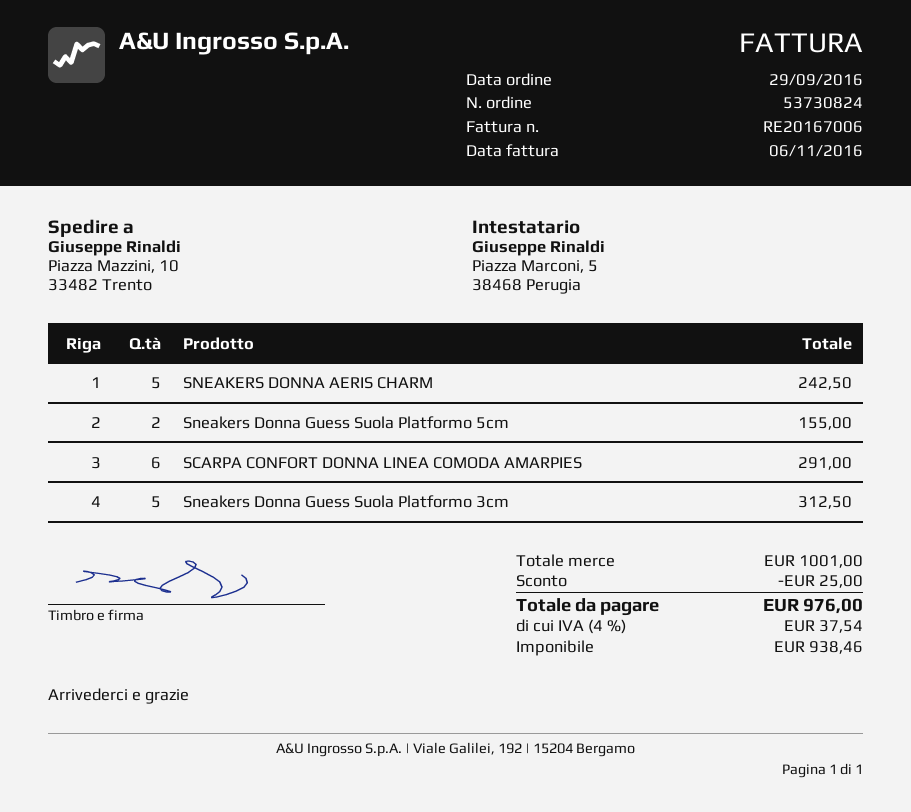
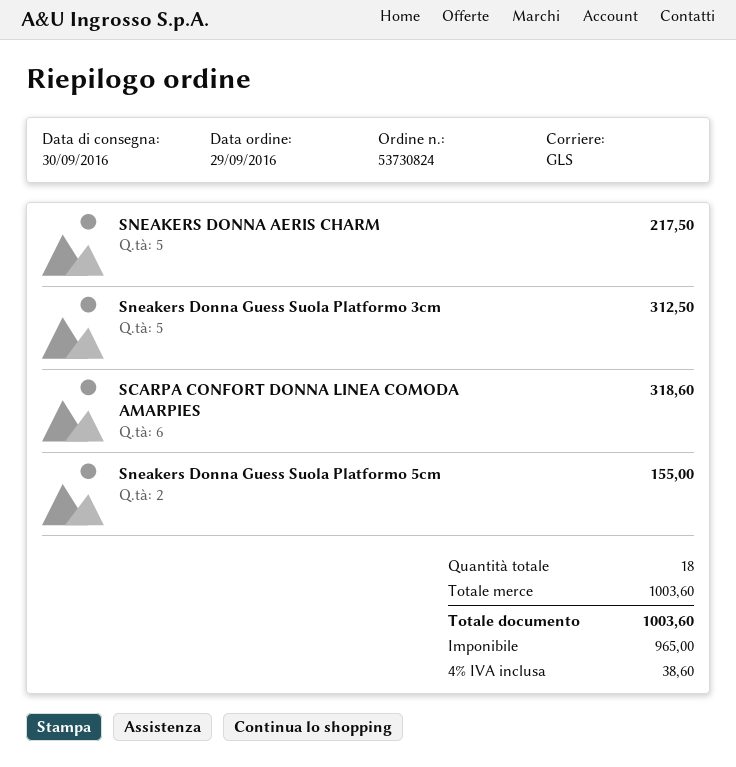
SNEAKERS DONNA AERIS CHARM: 5 for 242.50 -> 5 for 217.50
SCARPA CONFORT DONNA LINEA COMODA AMARPIES: 6 for 291.00 -> 6 for 318.60
subtotal: 1001.00 -> 1003.60
discount: 25.00 -> none
net: 938.46 -> 965.00
tax: 4% = 37.54 -> 4% = 38.60
total: 976.00 -> 1003.60

